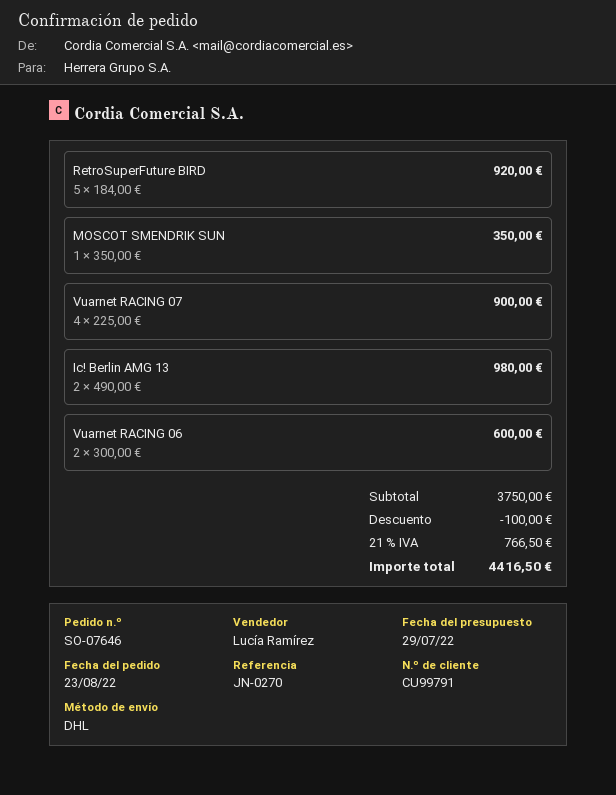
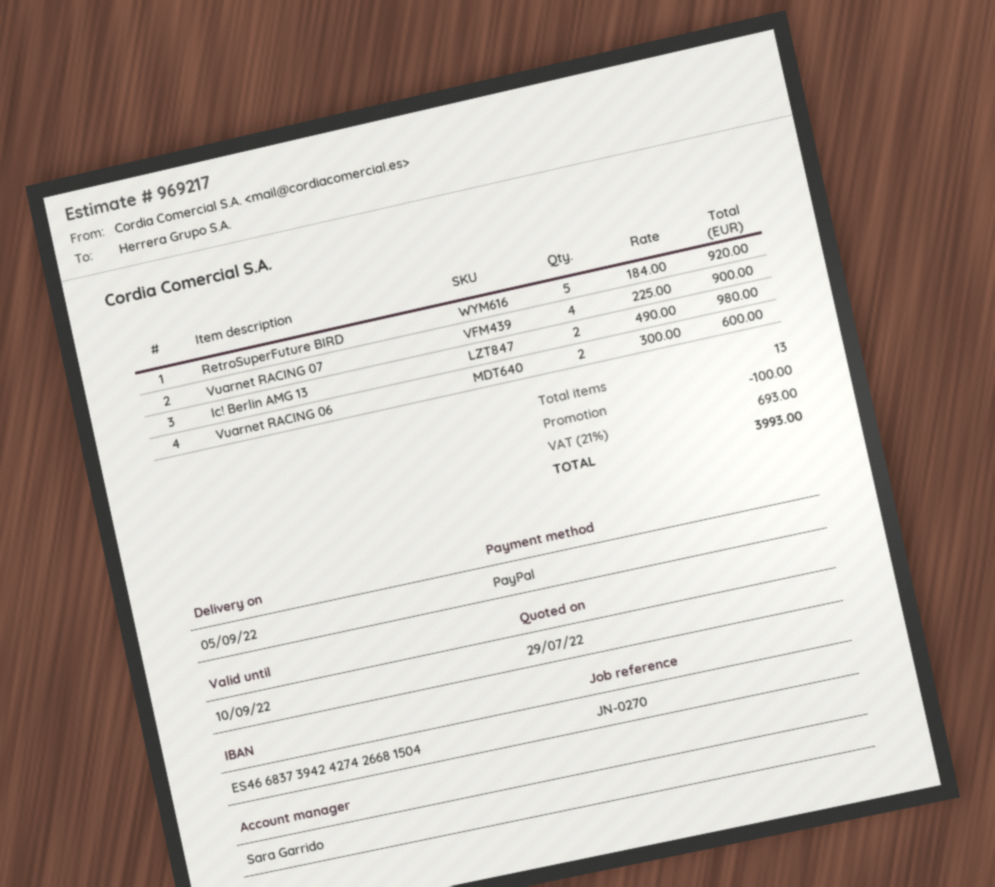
sales rep: Lucía Ramírez -> Sara Garrido
MOSCOT SMENDRIK SUN: 1 x 350.00 = 350.00 -> none
tax: 21% = 766.50 -> 21% = 693.00
total: 4416.50 -> 3993.00

